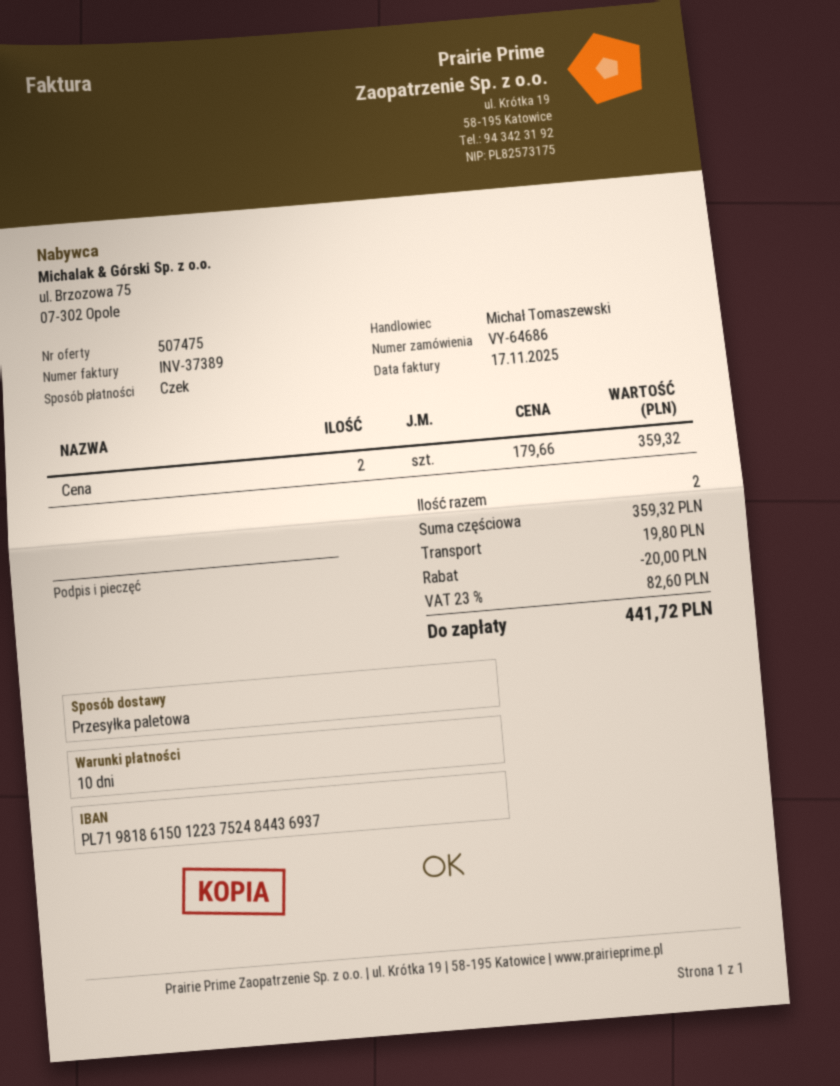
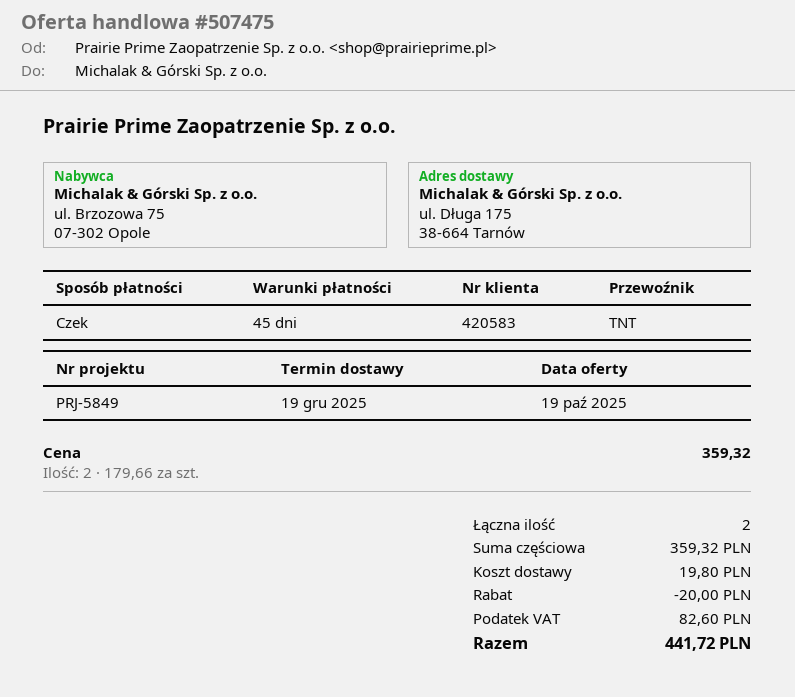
payment terms: 10 days -> 45 days
shipping method: pallet freight -> TNT

